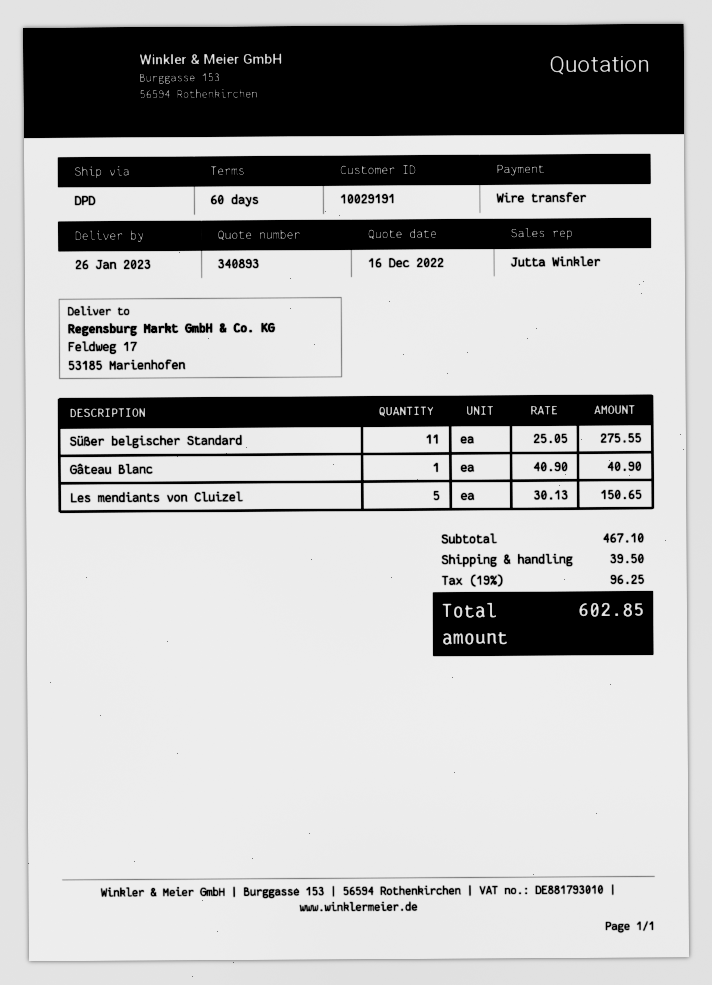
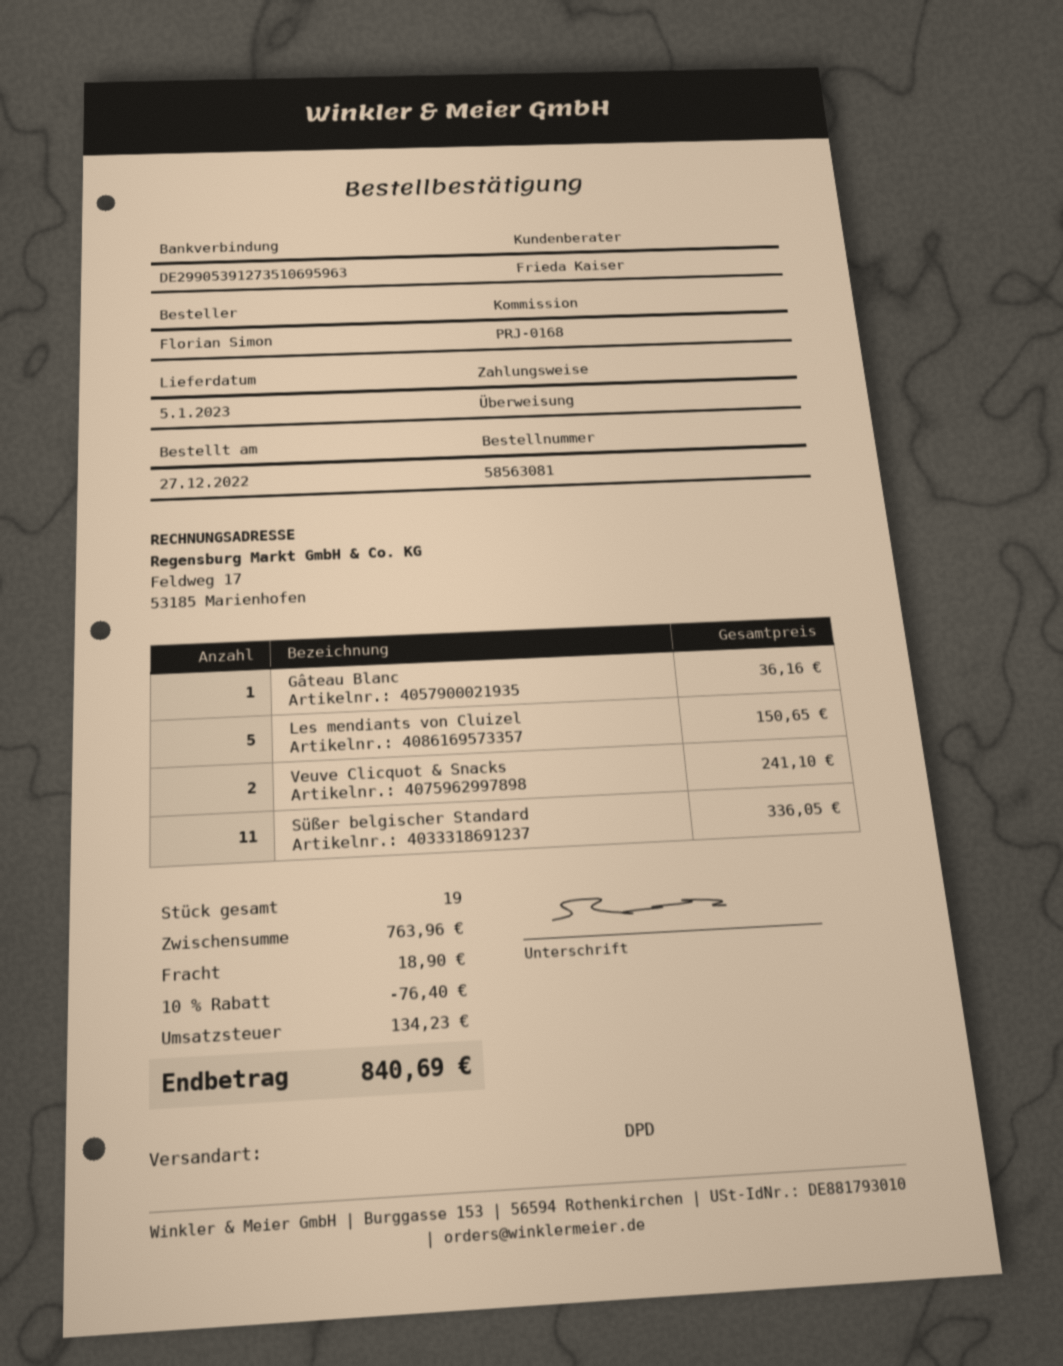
delivery date: 2023-01-26 -> 2023-01-05
sales rep: Jutta Winkler -> Frieda Kaiser
Süßer belgischer Standard: 11 for 275.55 -> 11 for 336.05
Gâteau Blanc: 1 for 40.90 -> 1 for 36.16
Veuve Clicquot & Snacks: none -> 2 for 241.10
subtotal: 467.10 -> 763.96
discount: none -> 10% = 76.40
shipping: 39.50 -> 18.90
tax: 96.25 -> 134.23
total: 602.85 -> 840.69

